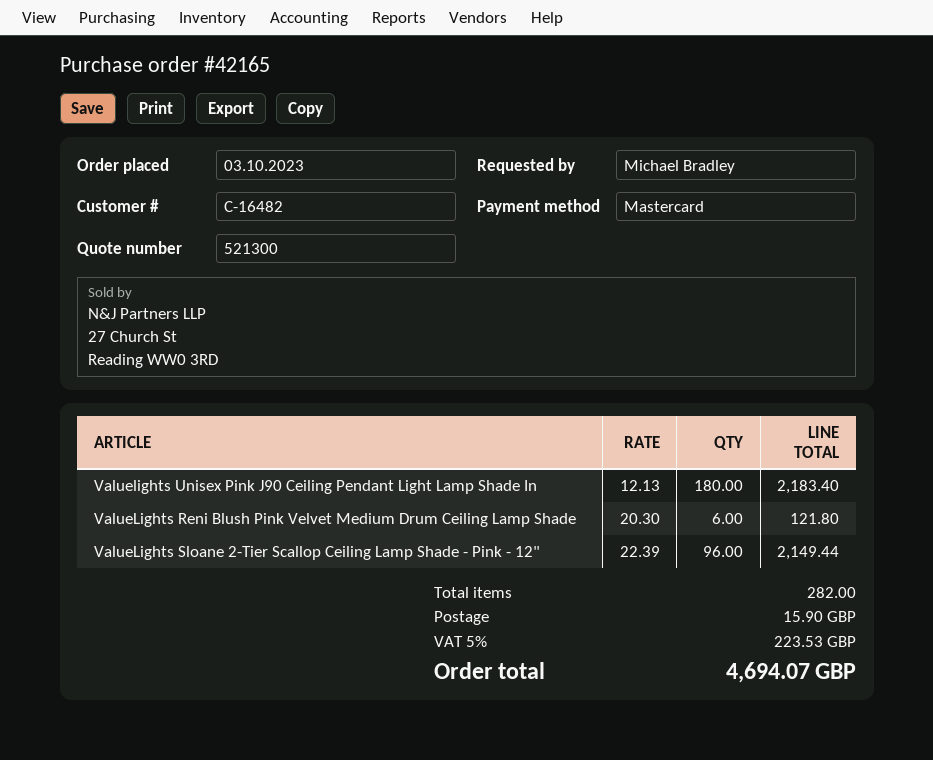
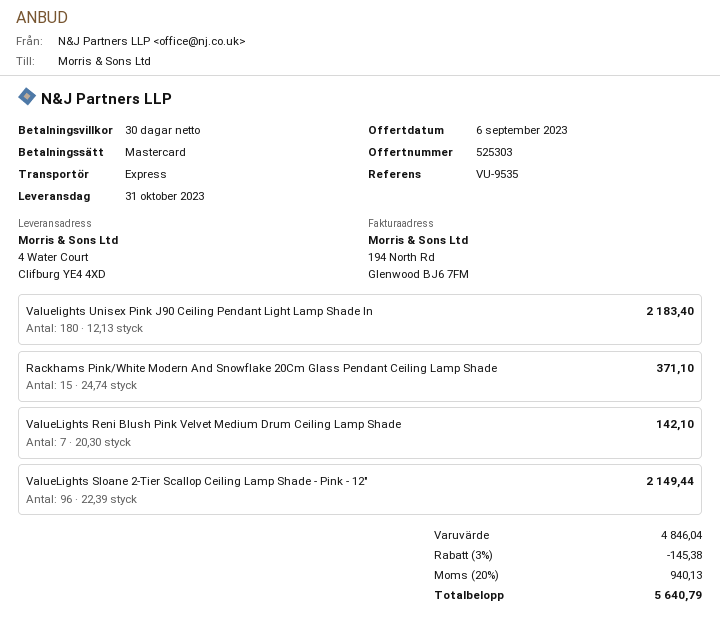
quote number: 521300 -> 525303
ValueLights Reni Blush Pink Velvet Medium Drum Ceiling Lamp Shade: 6 x 20.30 = 121.80 -> 7 x 20.30 = 142.10
Rackhams Pink/White Modern And Snowflake 20Cm Glass Pendant Ceiling Lamp Shade: none -> 15 x 24.74 = 371.10
discount: none -> 3% = 145.38
shipping: 15.90 -> none
tax: 5% = 223.53 -> 20% = 940.13
total: 4694.07 -> 5640.79

